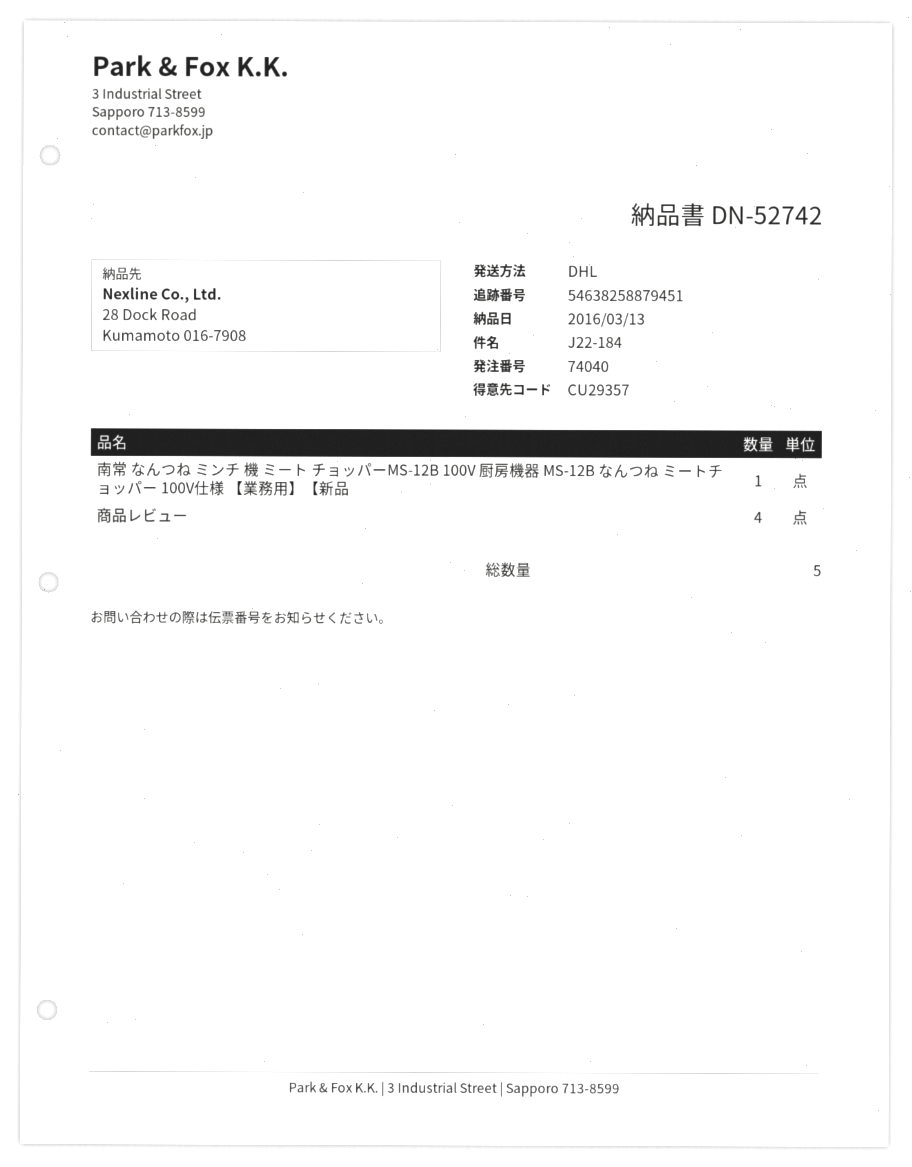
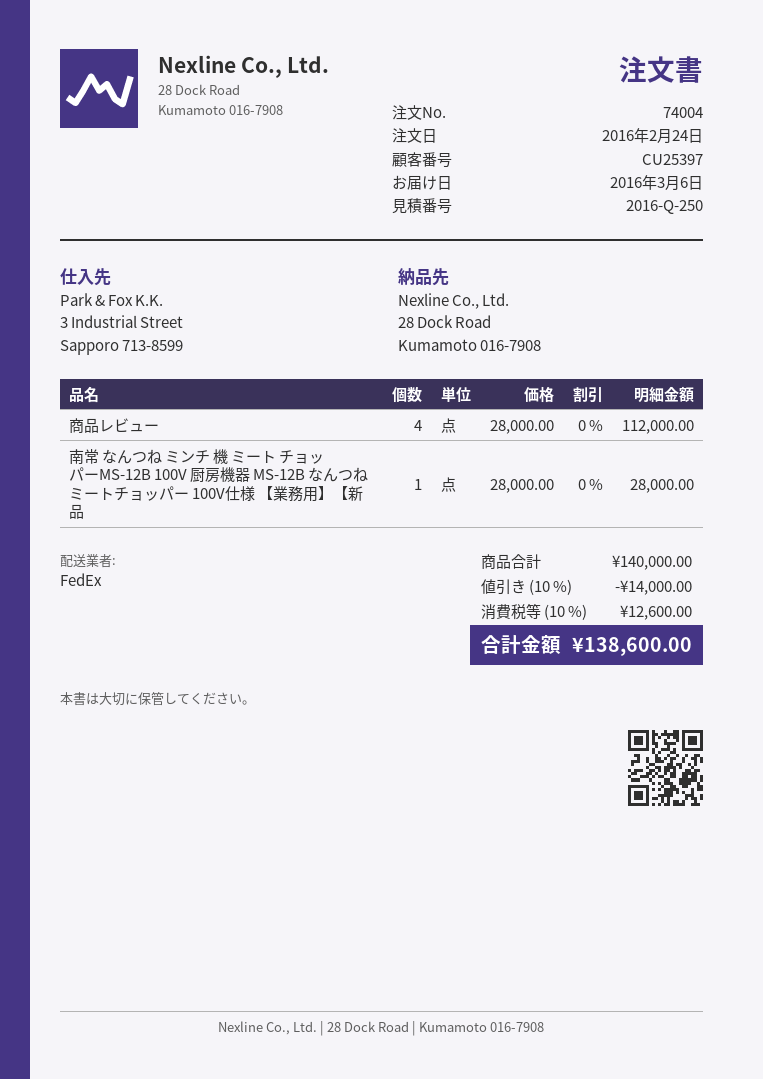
order number: 74040 -> 74004
delivery date: 2016-03-13 -> 2016-03-06
customer number: CU29357 -> CU25397
shipping method: DHL -> FedEx

